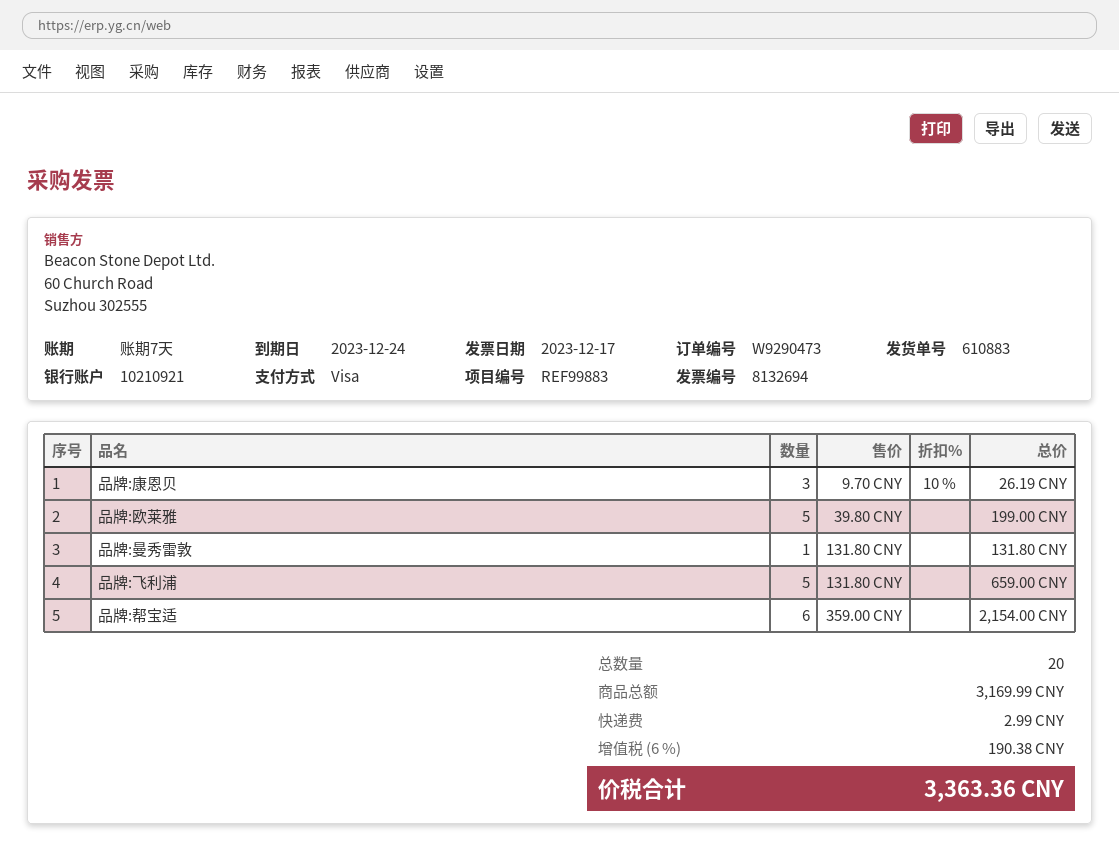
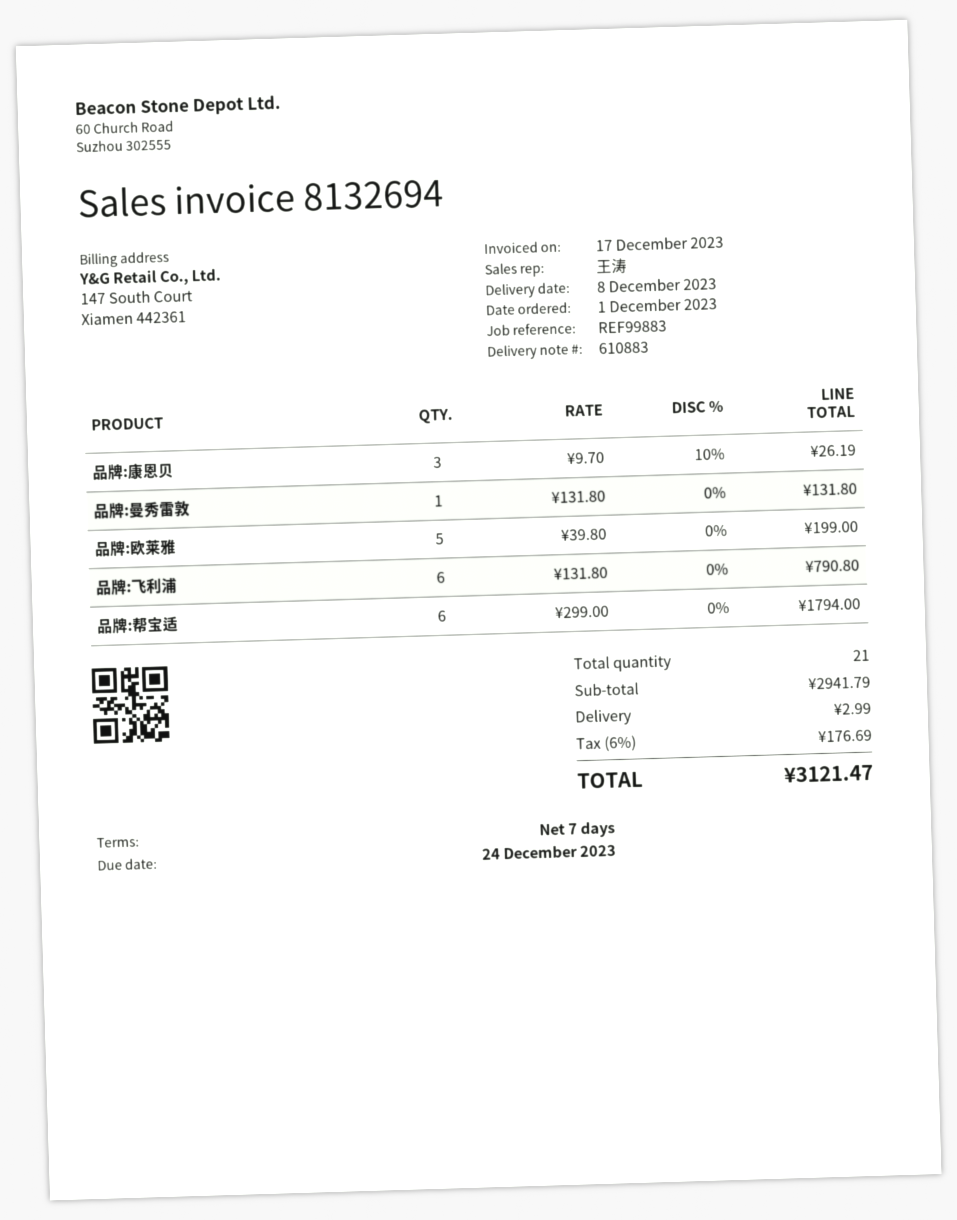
品牌:飞利浦: 5 x 131.80 = 659.00 -> 6 x 131.80 = 790.80
品牌:帮宝适: 6 x 359.00 = 2154.00 -> 6 x 299.00 = 1794.00
total quantity: 20 -> 21
subtotal: 3169.99 -> 2941.79
tax: 6% = 190.38 -> 6% = 176.69
total: 3363.36 -> 3121.47

